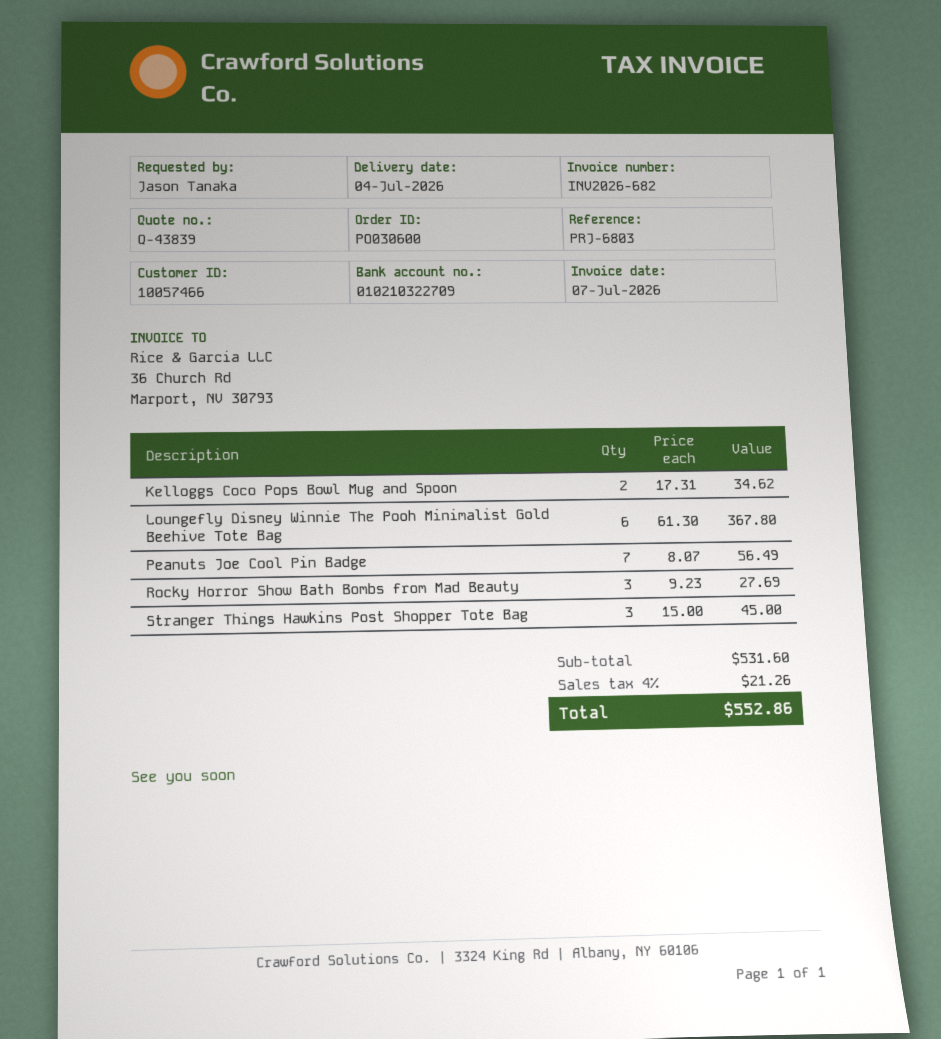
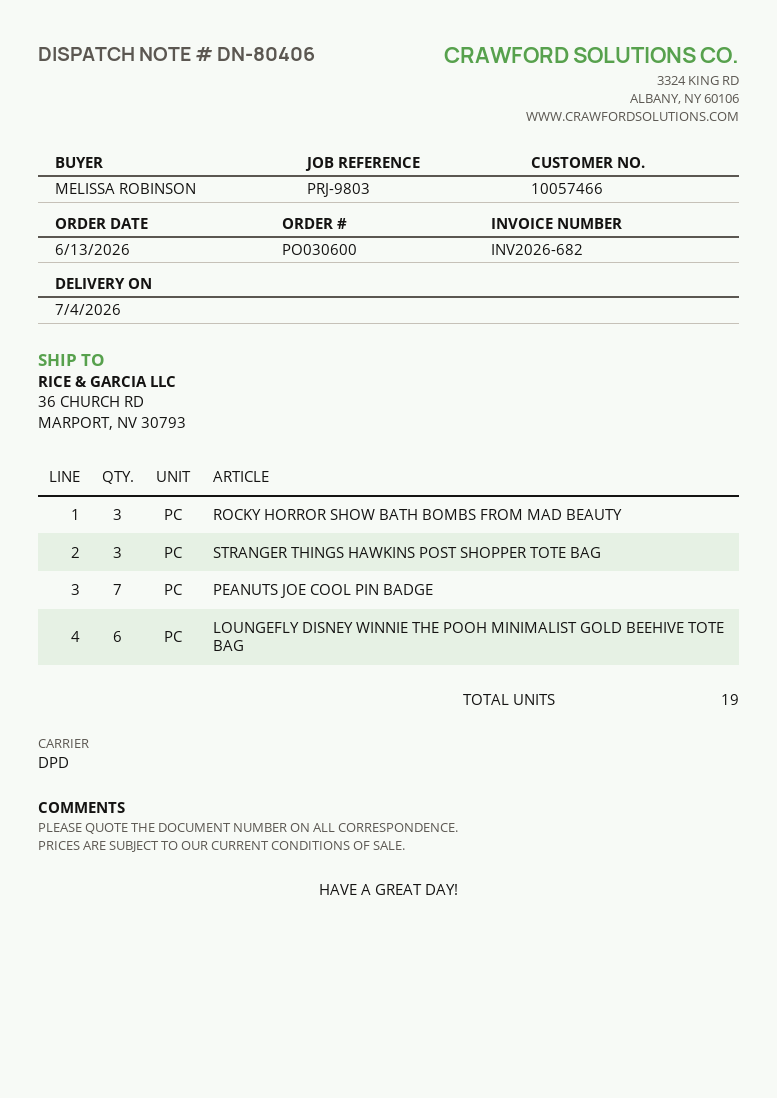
reference: PRJ-6803 -> PRJ-9803
ordered by: Jason Tanaka -> MELISSA ROBINSON
Kelloggs Coco Pops Bowl Mug and Spoon: 2 -> none

